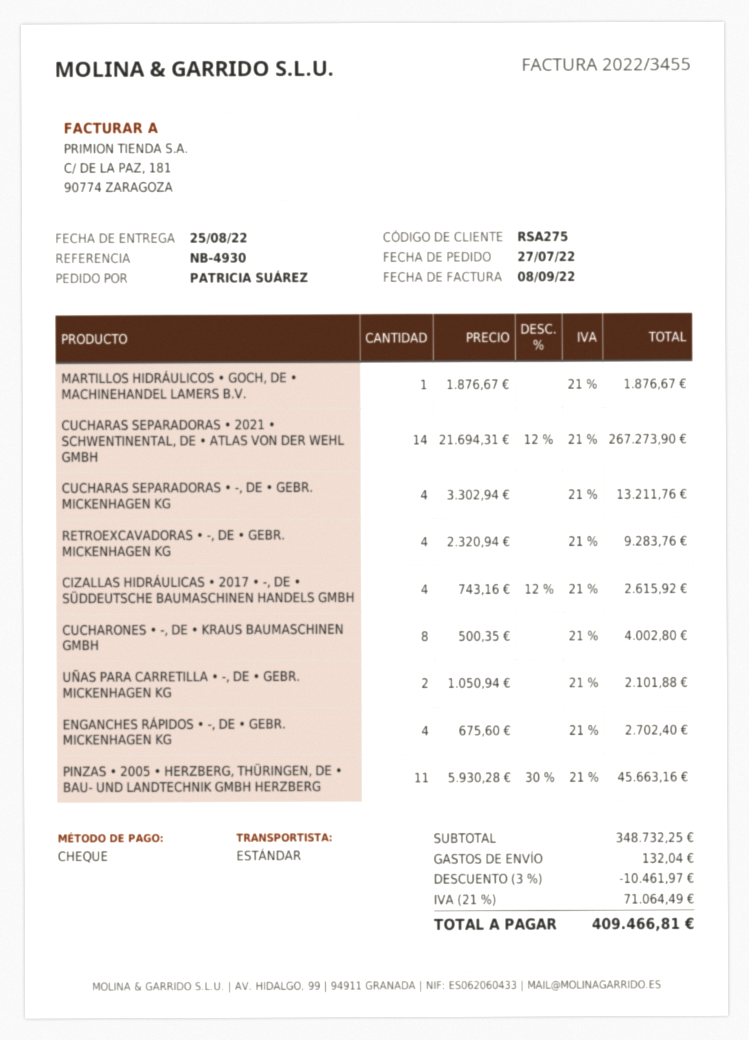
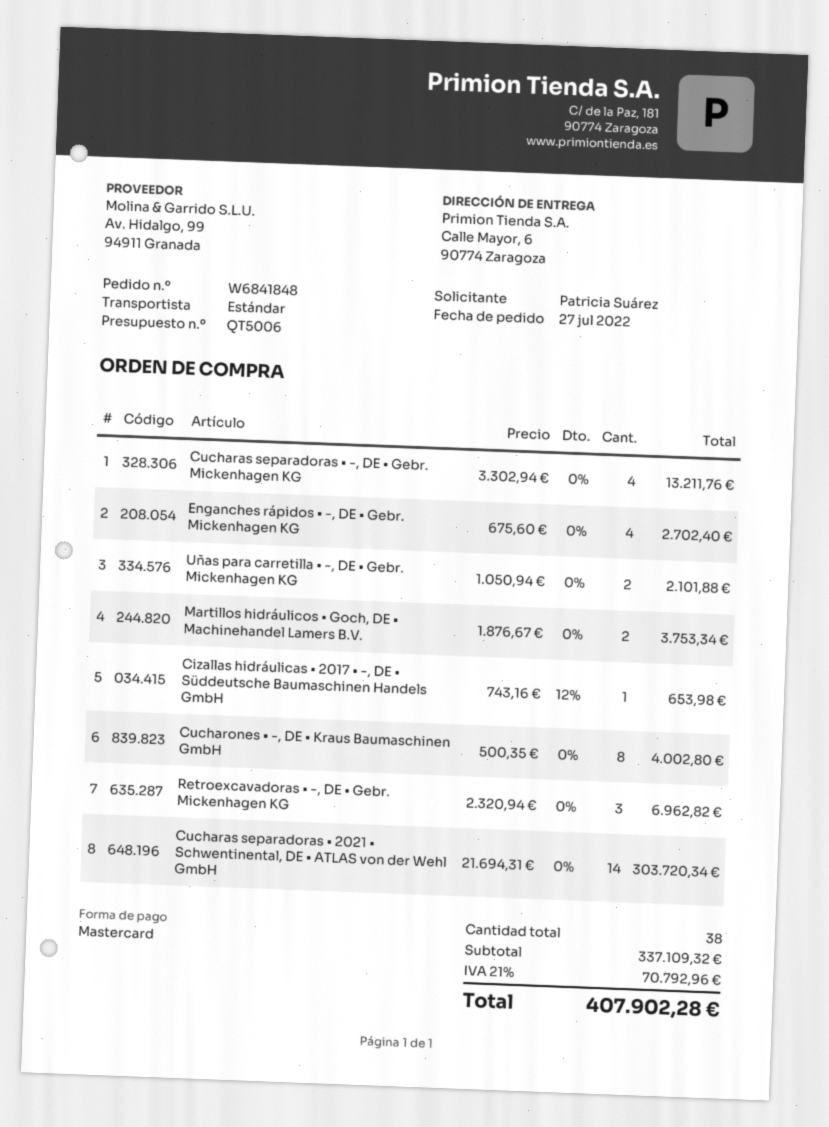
payment method: cheque -> Mastercard
MARTILLOS HIDRÁULICOS • GOCH, DE • MACHINEHANDEL LAMERS B.V.: 1 x 1876.67 = 1876.67 -> 2 x 1876.67 = 3753.34
CUCHARAS SEPARADORAS • 2021 • SCHWENTINENTAL, DE • ATLAS VON DER WEHL GMBH: 14 x 21694.31 - 12% = 267273.90 -> 14 x 21694.31 = 303720.34
RETROEXCAVADORAS • -, DE • GEBR. MICKENHAGEN KG: 4 x 2320.94 = 9283.76 -> 3 x 2320.94 = 6962.82
CIZALLAS HIDRÁULICAS • 2017 • -, DE • SÜDDEUTSCHE BAUMASCHINEN HANDELS GMBH: 4 x 743.16 - 12% = 2615.92 -> 1 x 743.16 - 12% = 653.98
PINZAS • 2005 • HERZBERG, THÜRINGEN, DE • BAU- UND LANDTECHNIK GMBH HERZBERG: 11 x 5930.28 - 30% = 45663.16 -> none
subtotal: 348732.25 -> 337109.32
discount: 3% = 10461.97 -> none
shipping: 132.04 -> none
tax: 21% = 71064.49 -> 21% = 70792.96
total: 409466.81 -> 407902.28

